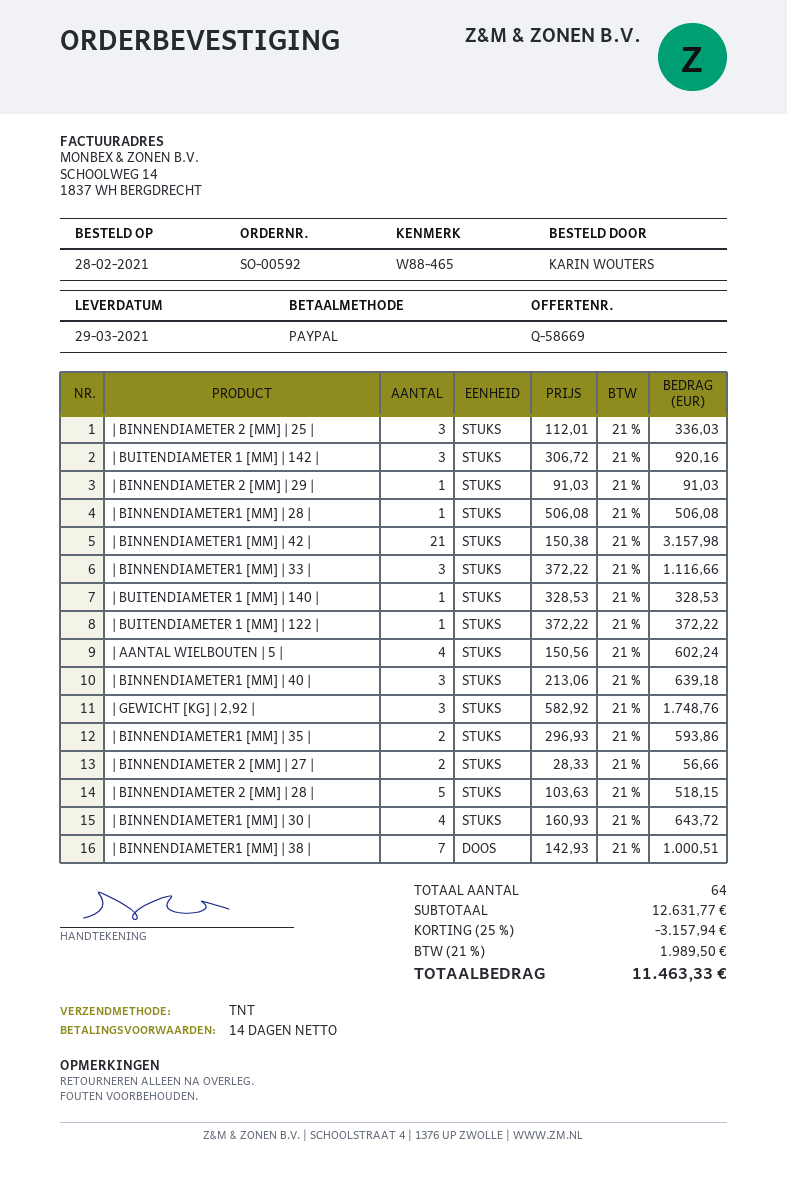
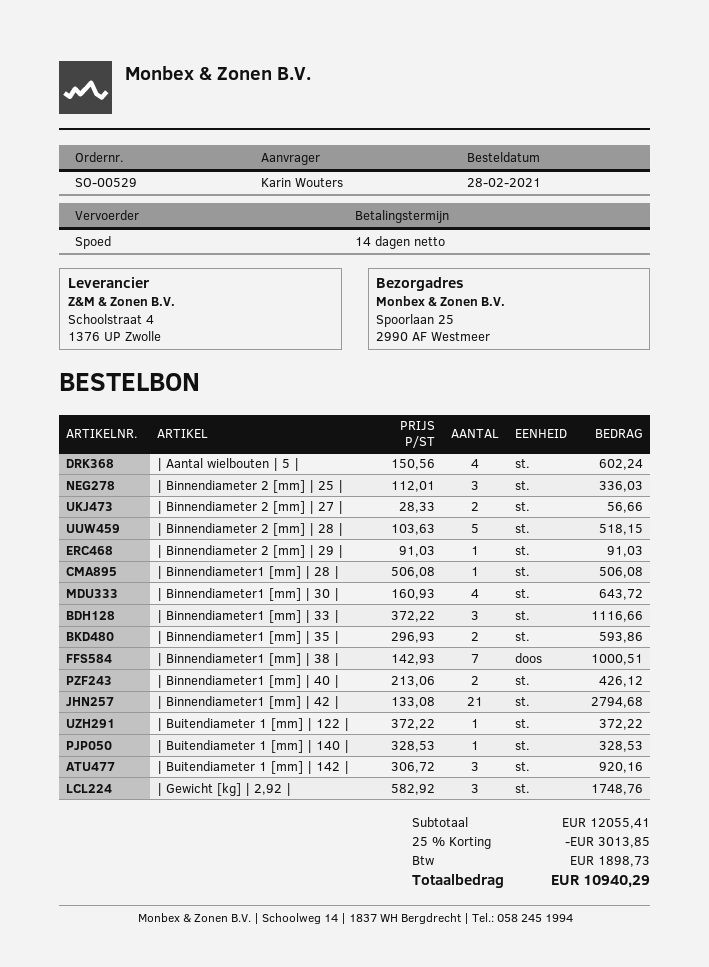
order number: SO-00592 -> SO-00529
shipping method: TNT -> express
| BINNENDIAMETER1 [MM] | 42 |: 21 x 150.38 = 3157.98 -> 21 x 133.08 = 2794.68
| BINNENDIAMETER1 [MM] | 40 |: 3 x 213.06 = 639.18 -> 2 x 213.06 = 426.12
subtotal: 12631.77 -> 12055.41
discount: 25% = 3157.94 -> 25% = 3013.85
tax: 1989.50 -> 1898.73
total: 11463.33 -> 10940.29

